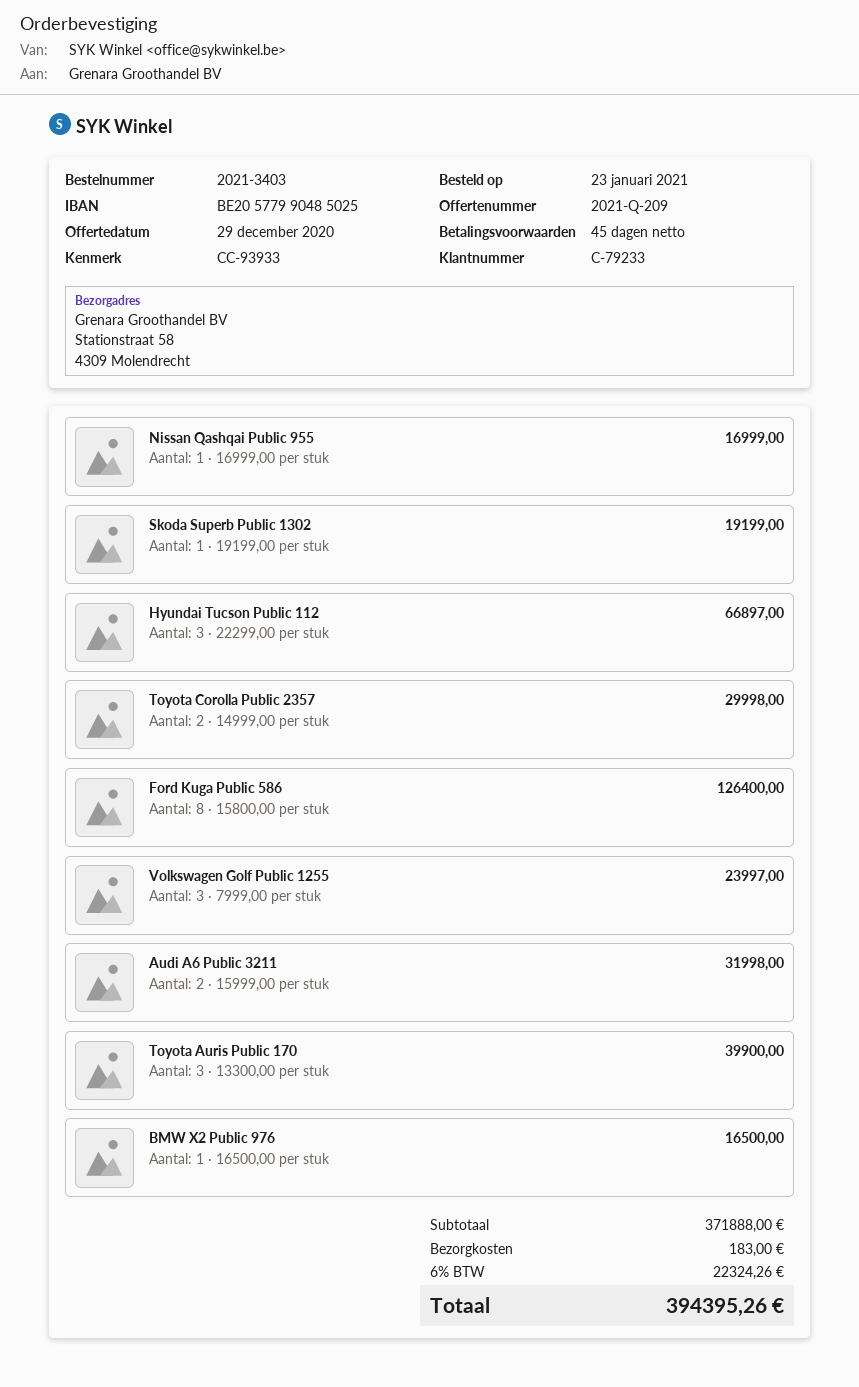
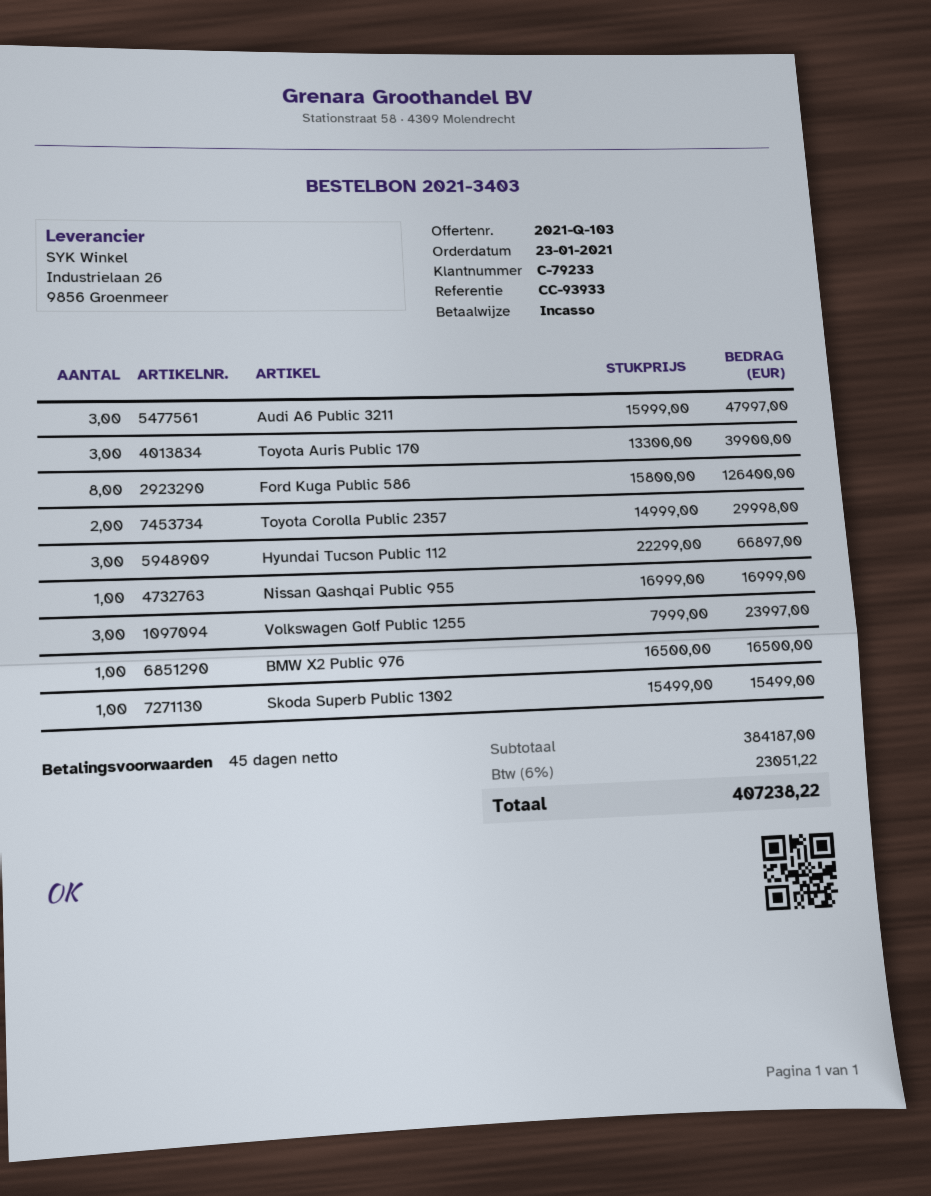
quote number: 2021-Q-209 -> 2021-Q-103
Skoda Superb Public 1302: 1 x 19199.00 = 19199.00 -> 1 x 15499.00 = 15499.00
Audi A6 Public 3211: 2 x 15999.00 = 31998.00 -> 3 x 15999.00 = 47997.00
subtotal: 371888.00 -> 384187.00
shipping: 183.00 -> none
tax: 6% = 22324.26 -> 6% = 23051.22
total: 394395.26 -> 407238.22

